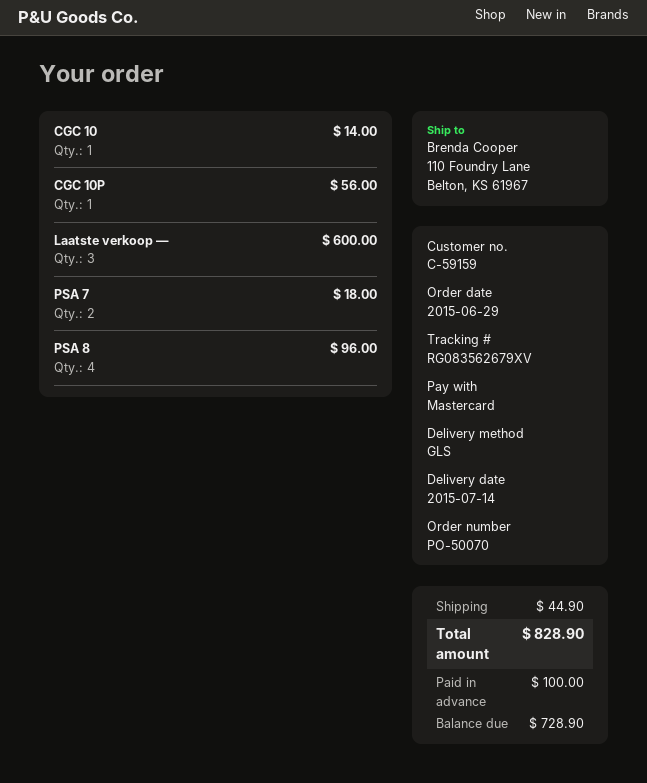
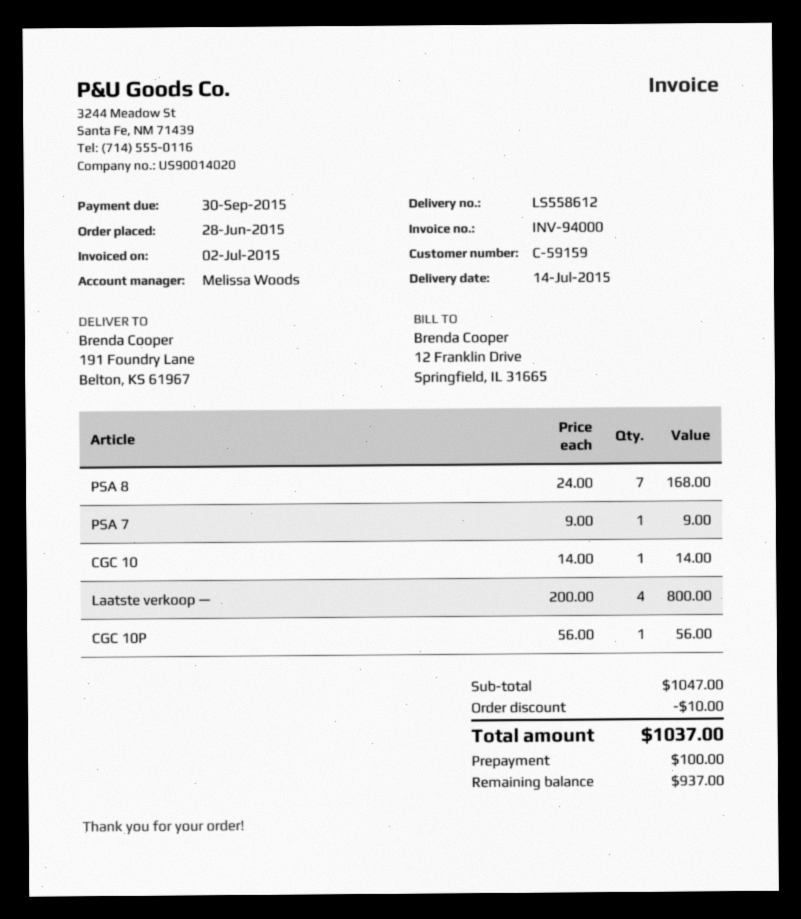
order date: 2015-06-29 -> 2015-06-28
ship to: 110 Foundry Lane, Belton, KS 61967 -> 191 Foundry Lane, Belton, KS 61967
Laatste verkoop —: 3 for 600.00 -> 4 for 800.00
PSA 7: 2 for 18.00 -> 1 for 9.00
PSA 8: 4 for 96.00 -> 7 for 168.00
discount: none -> 10.00
shipping: 44.90 -> none
total: 828.90 -> 1037.00
balance: 728.90 -> 937.00

